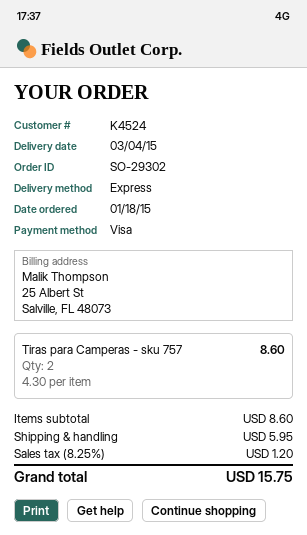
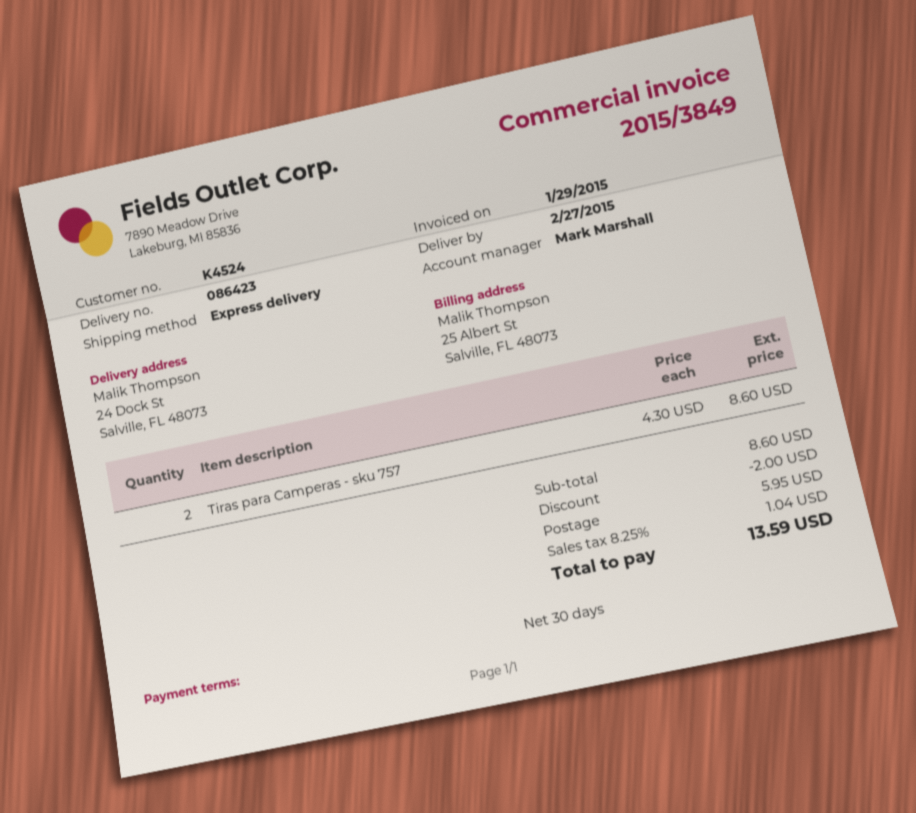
delivery date: 2015-03-04 -> 2015-02-27
discount: none -> 2.00
tax: 8.25% = 1.20 -> 8.25% = 1.04
total: 15.75 -> 13.59

